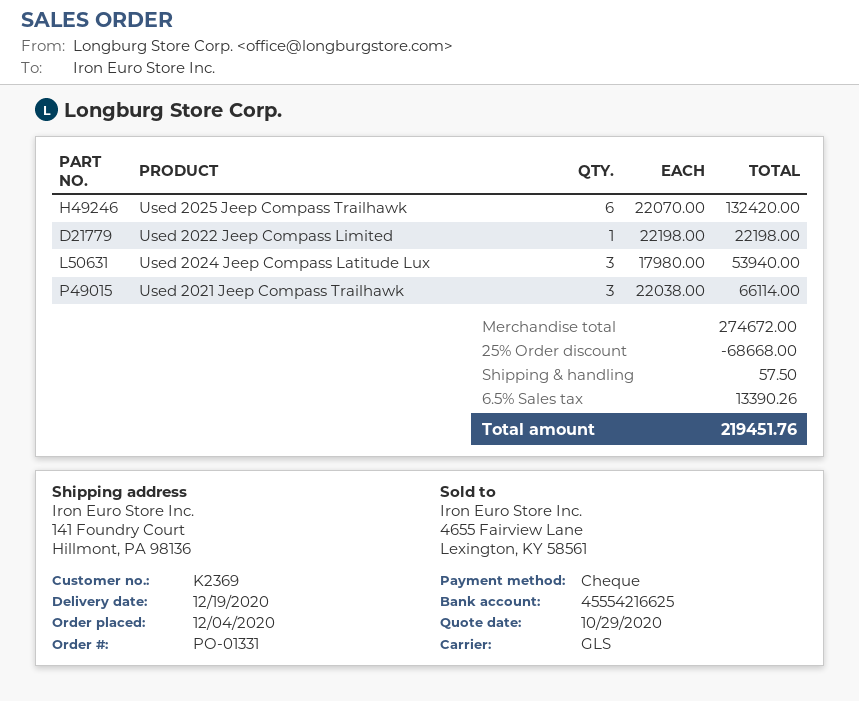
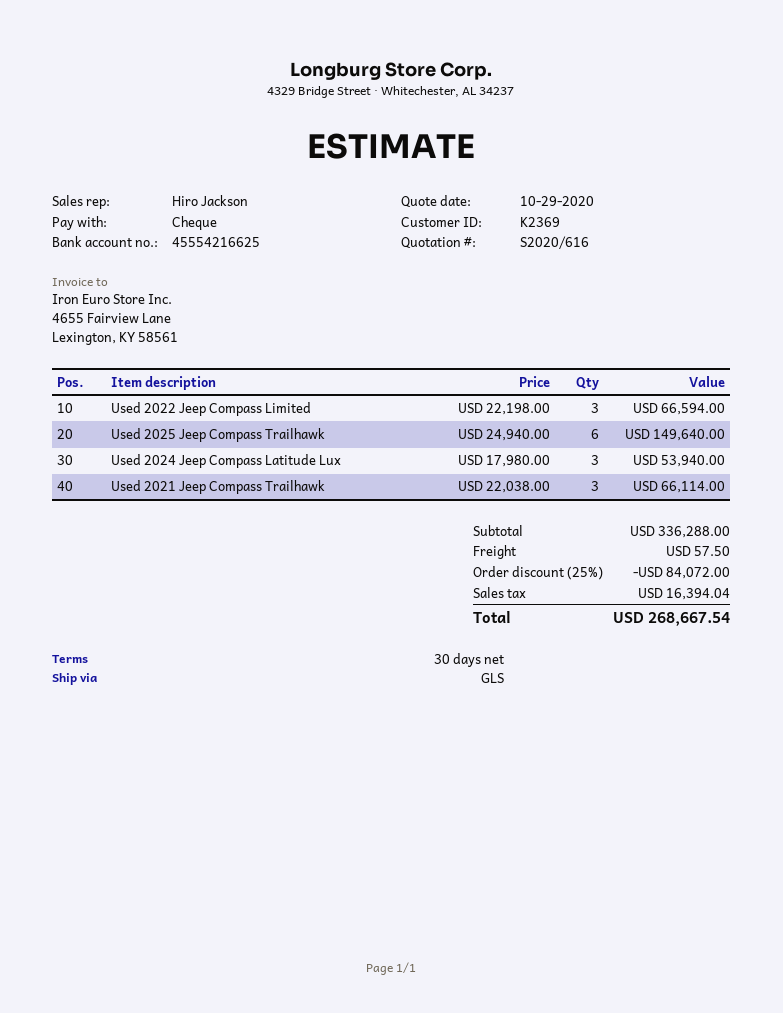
Used 2025 Jeep Compass Trailhawk: 6 x 22070.00 = 132420.00 -> 6 x 24940.00 = 149640.00
Used 2022 Jeep Compass Limited: 1 x 22198.00 = 22198.00 -> 3 x 22198.00 = 66594.00
subtotal: 274672.00 -> 336288.00
discount: 25% = 68668.00 -> 25% = 84072.00
tax: 13390.26 -> 16394.04
total: 219451.76 -> 268667.54

